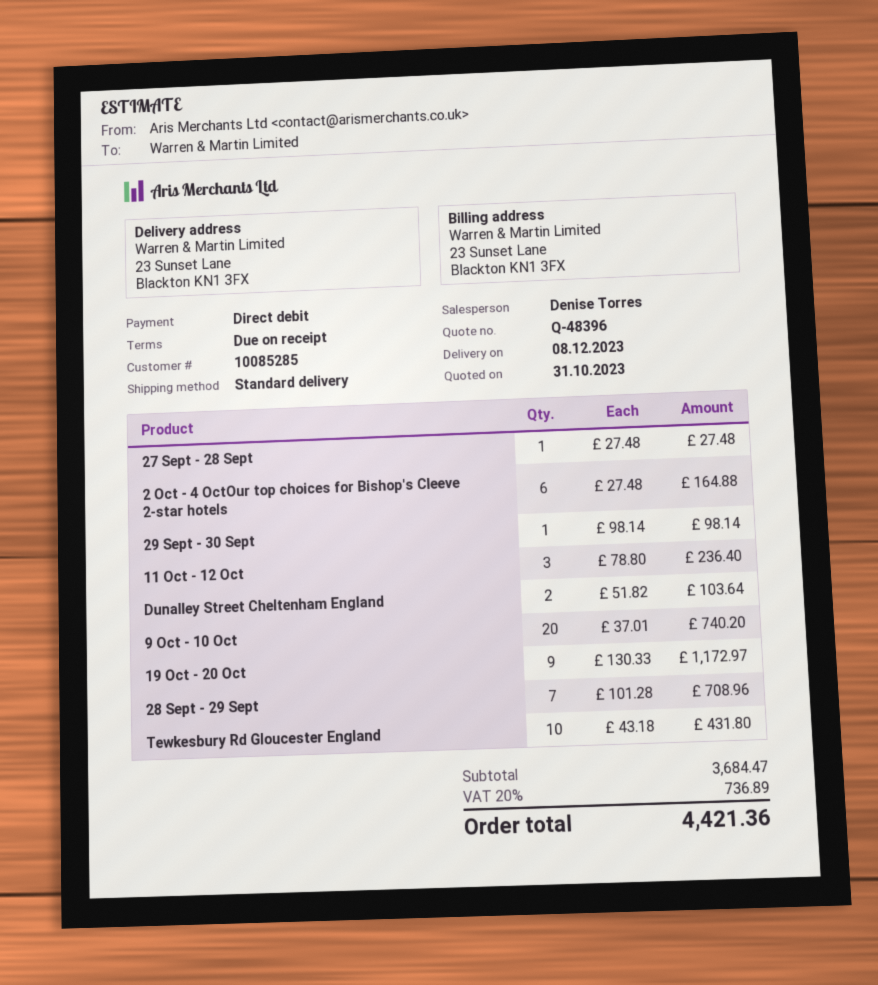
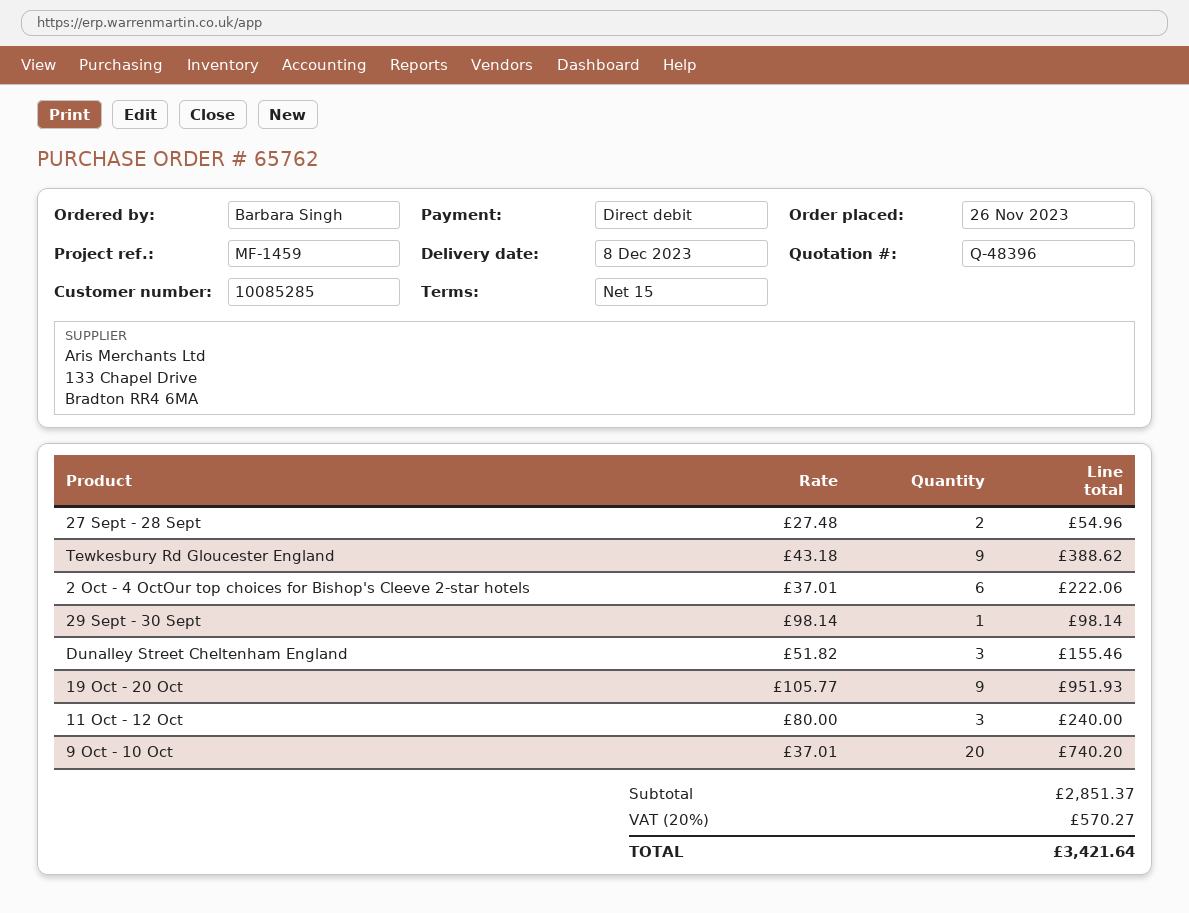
payment terms: on receipt -> 15 days
27 Sept - 28 Sept: 1 x 27.48 = 27.48 -> 2 x 27.48 = 54.96
2 Oct - 4 OctOur top choices for Bishop's Cleeve 2-star hotels: 6 x 27.48 = 164.88 -> 6 x 37.01 = 222.06
11 Oct - 12 Oct: 3 x 78.80 = 236.40 -> 3 x 80.00 = 240.00
Dunalley Street Cheltenham England: 2 x 51.82 = 103.64 -> 3 x 51.82 = 155.46
19 Oct - 20 Oct: 9 x 130.33 = 1172.97 -> 9 x 105.77 = 951.93
28 Sept - 29 Sept: 7 x 101.28 = 708.96 -> none
Tewkesbury Rd Gloucester England: 10 x 43.18 = 431.80 -> 9 x 43.18 = 388.62
subtotal: 3684.47 -> 2851.37
tax: 20% = 736.89 -> 20% = 570.27
total: 4421.36 -> 3421.64

